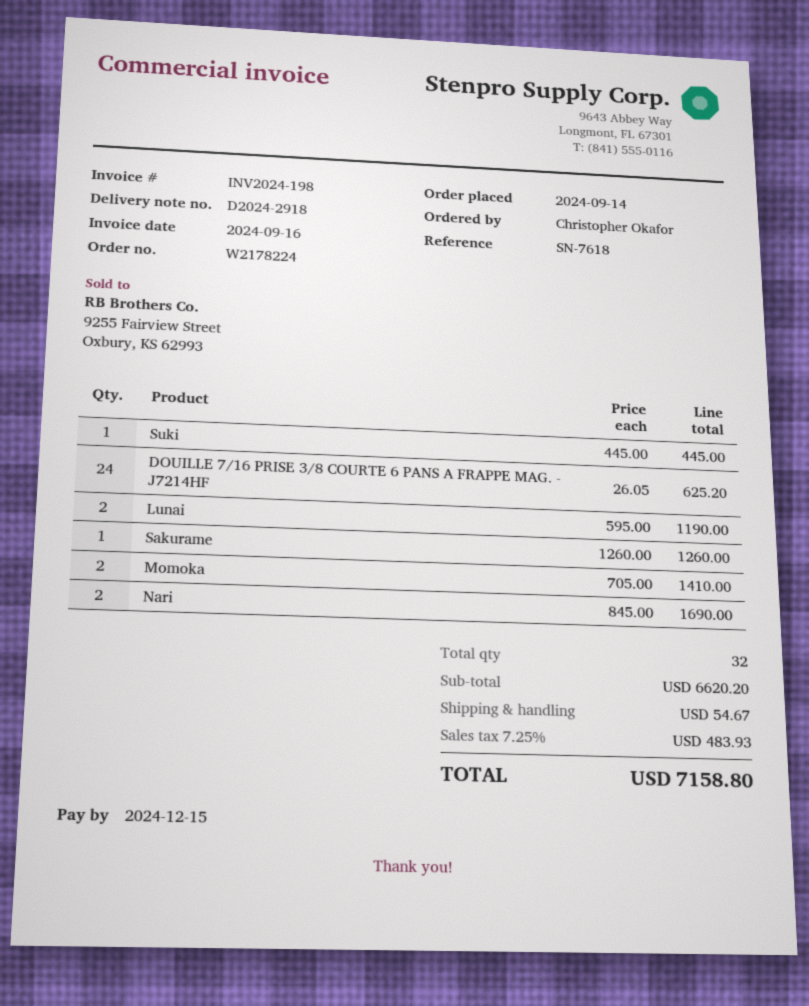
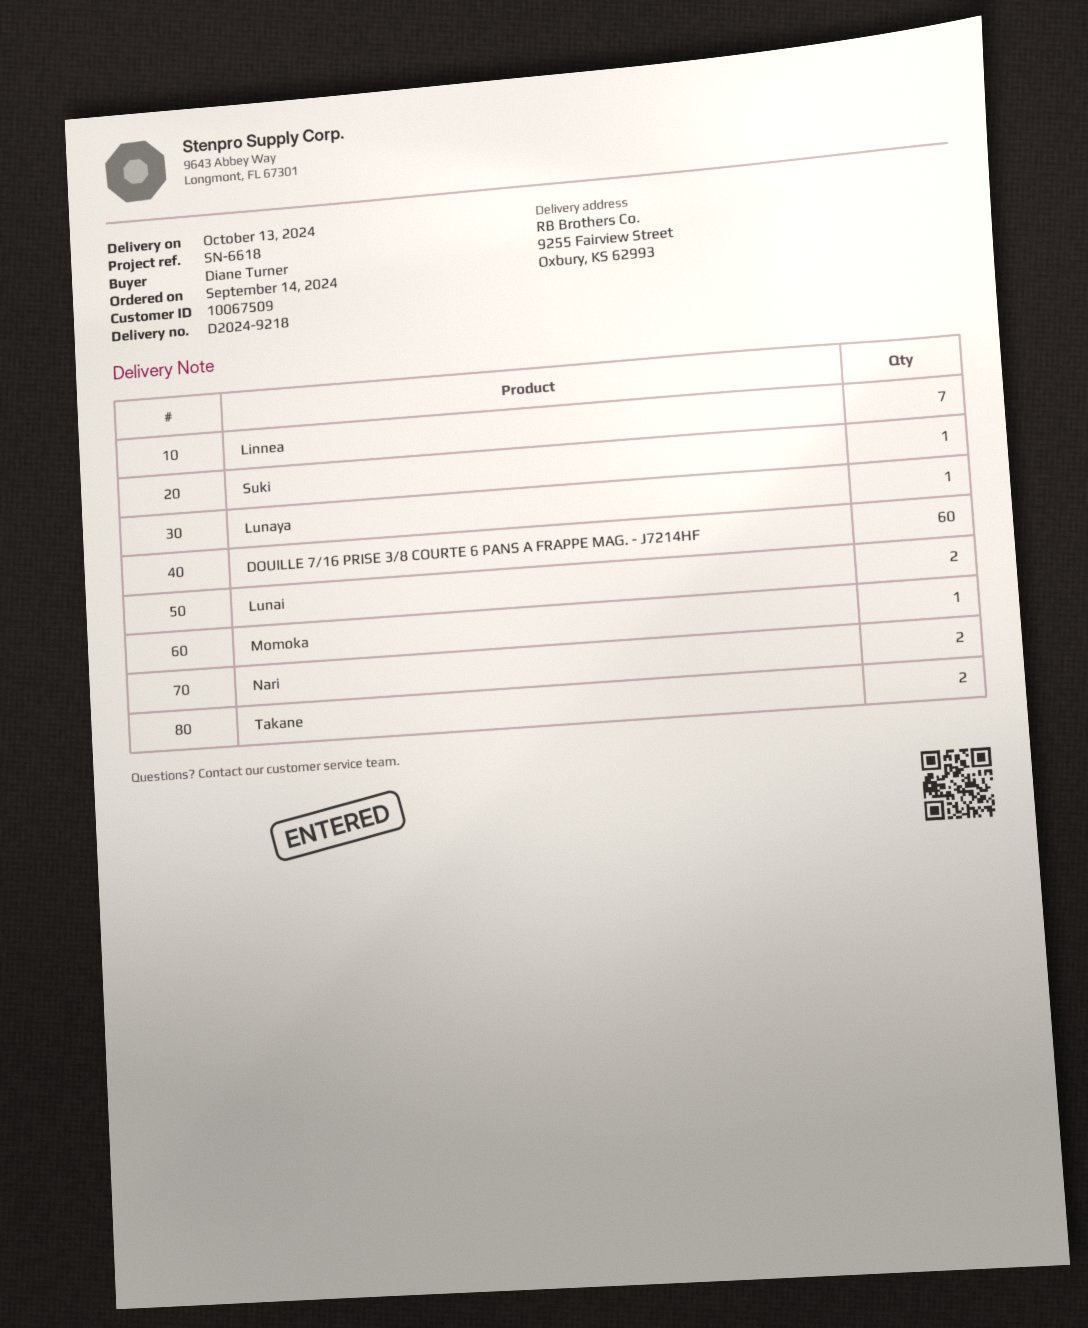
delivery note number: D2024-2918 -> D2024-9218
reference: SN-7618 -> SN-6618
ordered by: Christopher Okafor -> Diane Turner
DOUILLE 7/16 PRISE 3/8 COURTE 6 PANS A FRAPPE MAG. - J7214HF: 24 -> 60
Sakurame: 1 -> none
Momoka: 2 -> 1
Linnea: none -> 7
Lunaya: none -> 1
Takane: none -> 2

